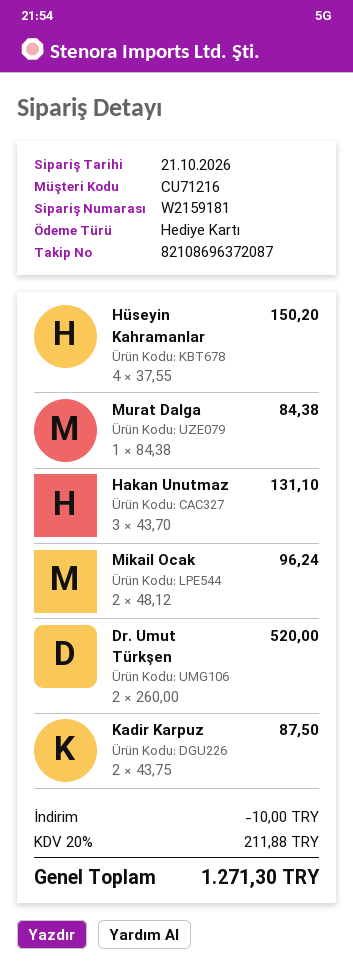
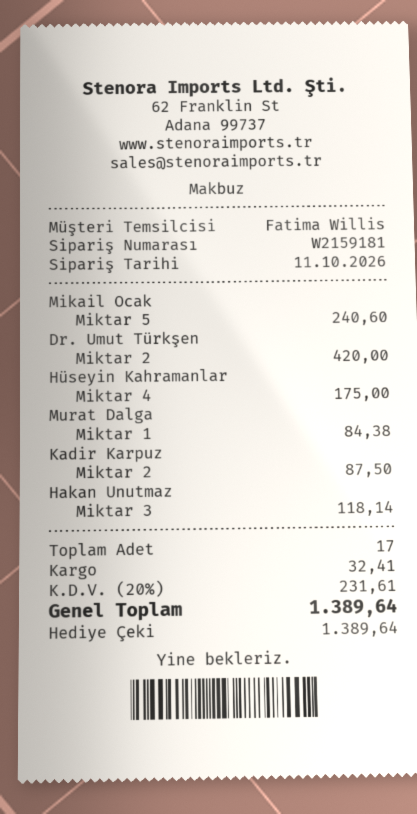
order date: 2026-10-21 -> 2026-10-11
Hüseyin Kahramanlar: 4 for 150.20 -> 4 for 175.00
Hakan Unutmaz: 3 for 131.10 -> 3 for 118.14
Mikail Ocak: 2 for 96.24 -> 5 for 240.60
Dr. Umut Türkşen: 2 for 520.00 -> 2 for 420.00
discount: 10.00 -> none
shipping: none -> 32.41
tax: 20% = 211.88 -> 20% = 231.61
total: 1271.30 -> 1389.64

